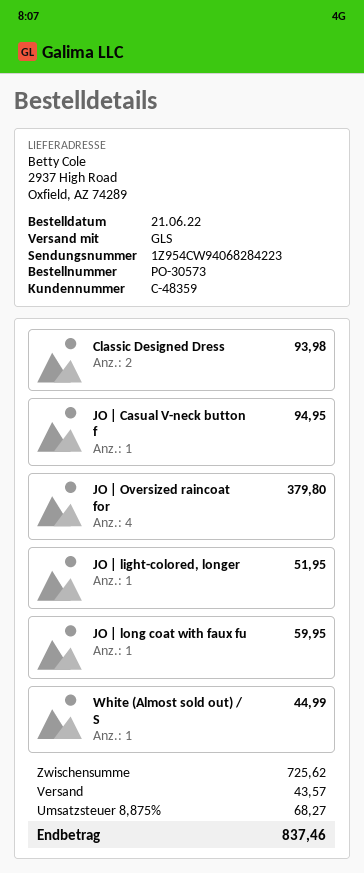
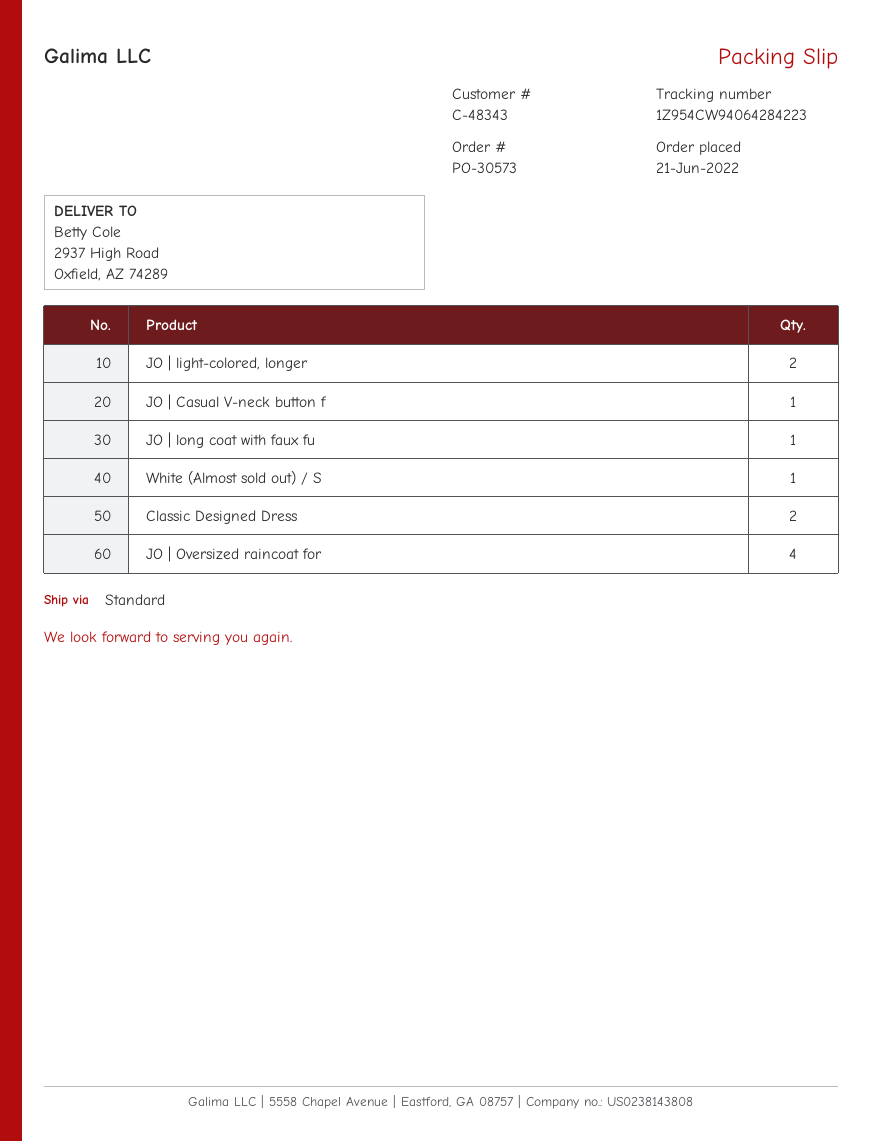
customer number: C-48359 -> C-48343
shipping method: GLS -> standard
tracking number: 1Z954CW94068284223 -> 1Z954CW94064284223
JO | light-colored, longer: 1 -> 2

